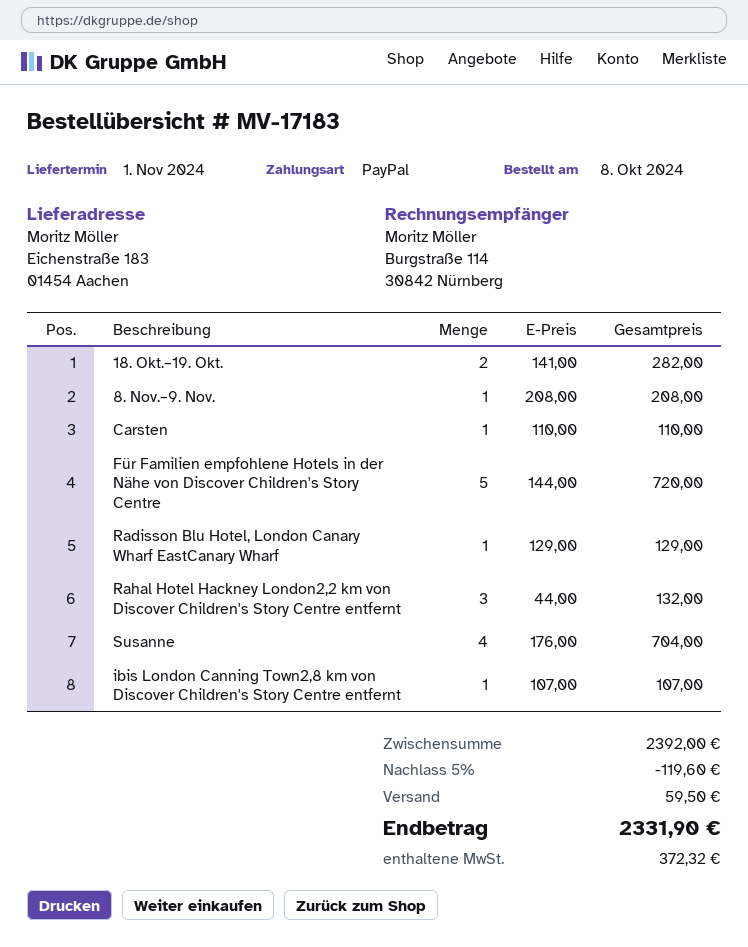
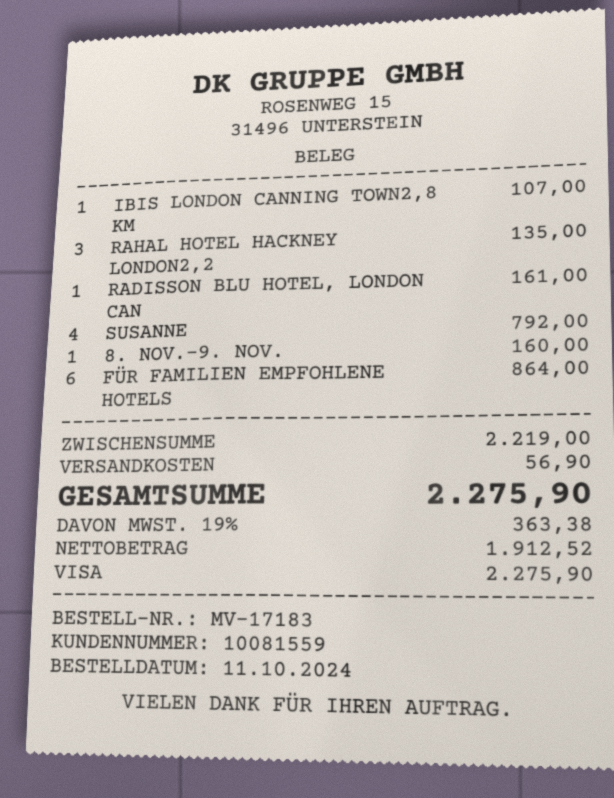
order date: 2024-10-08 -> 2024-10-11
payment method: PayPal -> Visa
18. Okt.–19. Okt.: 2 for 282.00 -> none
8. Nov.–9. Nov.: 1 for 208.00 -> 1 for 160.00
Carsten: 1 for 110.00 -> none
Für Familien empfohlene Hotels in der Nähe von Discover Children's Story Centre: 5 for 720.00 -> 6 for 864.00
Radisson Blu Hotel, London Canary Wharf EastCanary Wharf: 1 for 129.00 -> 1 for 161.00
Rahal Hotel Hackney London2,2 km von Discover Children's Story Centre entfernt: 3 for 132.00 -> 3 for 135.00
Susanne: 4 for 704.00 -> 4 for 792.00
subtotal: 2392.00 -> 2219.00
discount: 5% = 119.60 -> none
shipping: 59.50 -> 56.90
tax: 372.32 -> 363.38
total: 2331.90 -> 2275.90

